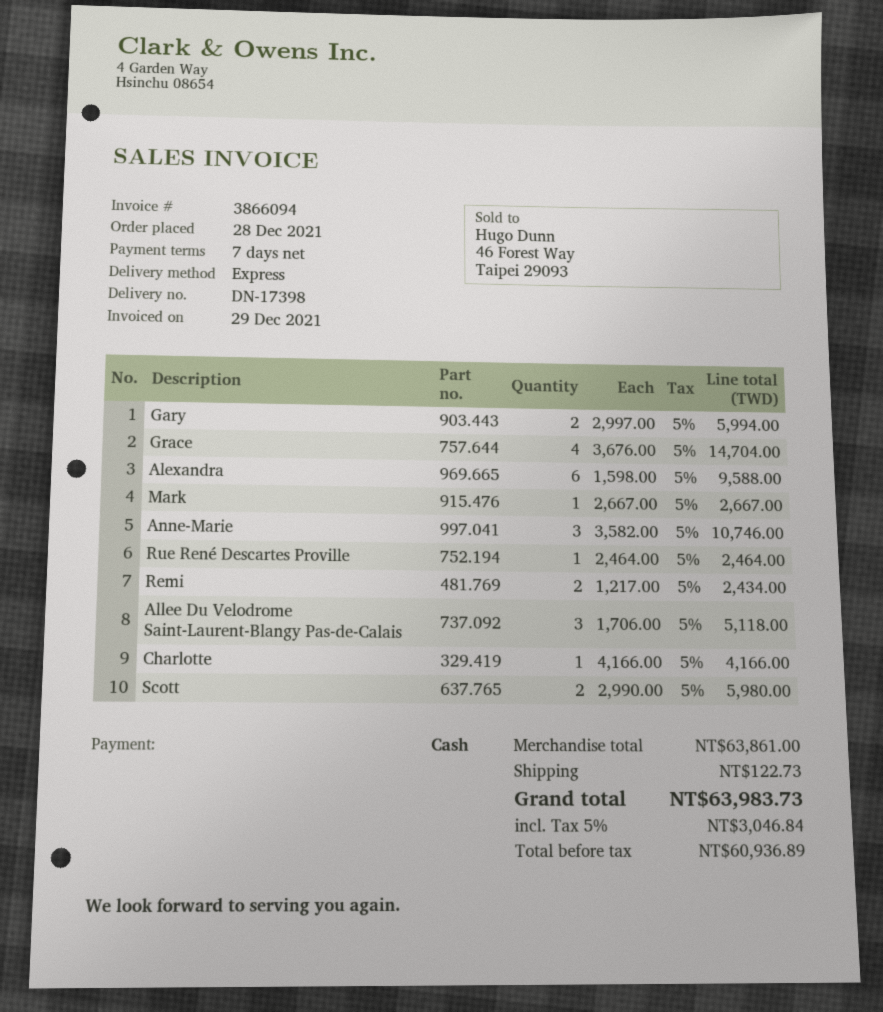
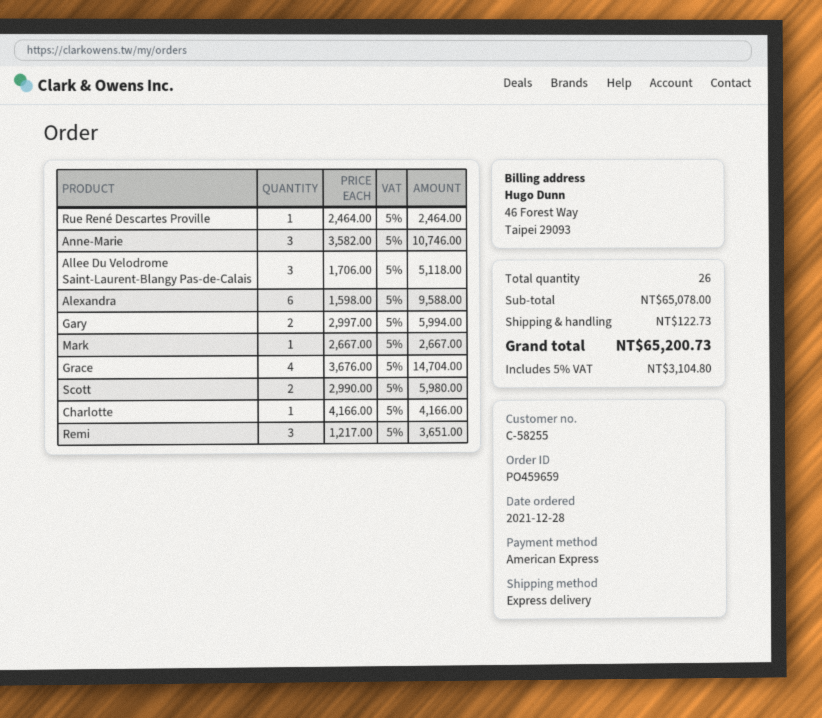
payment method: cash -> American Express
Remi: 2 x 1217.00 = 2434.00 -> 3 x 1217.00 = 3651.00
subtotal: 63861.00 -> 65078.00
tax: 5% = 3046.84 -> 5% = 3104.80
total: 63983.73 -> 65200.73

